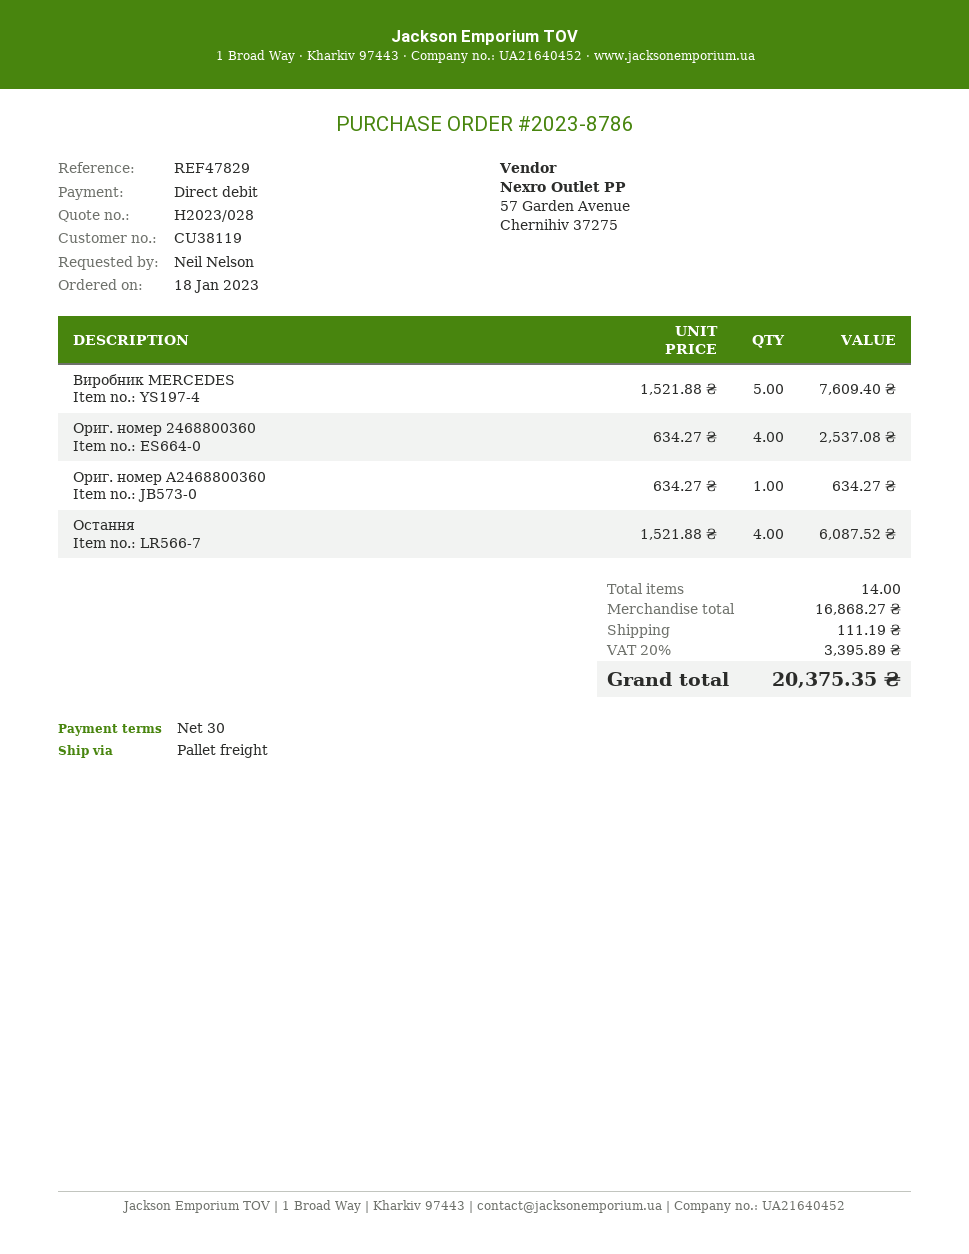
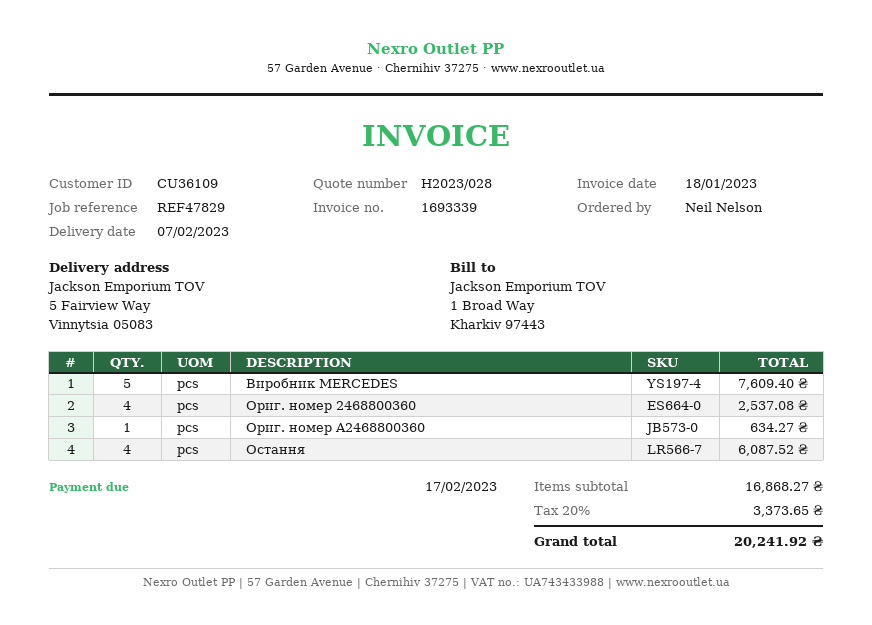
customer number: CU38119 -> CU36109
shipping: 111.19 -> none
tax: 20% = 3395.89 -> 20% = 3373.65
total: 20375.35 -> 20241.92

